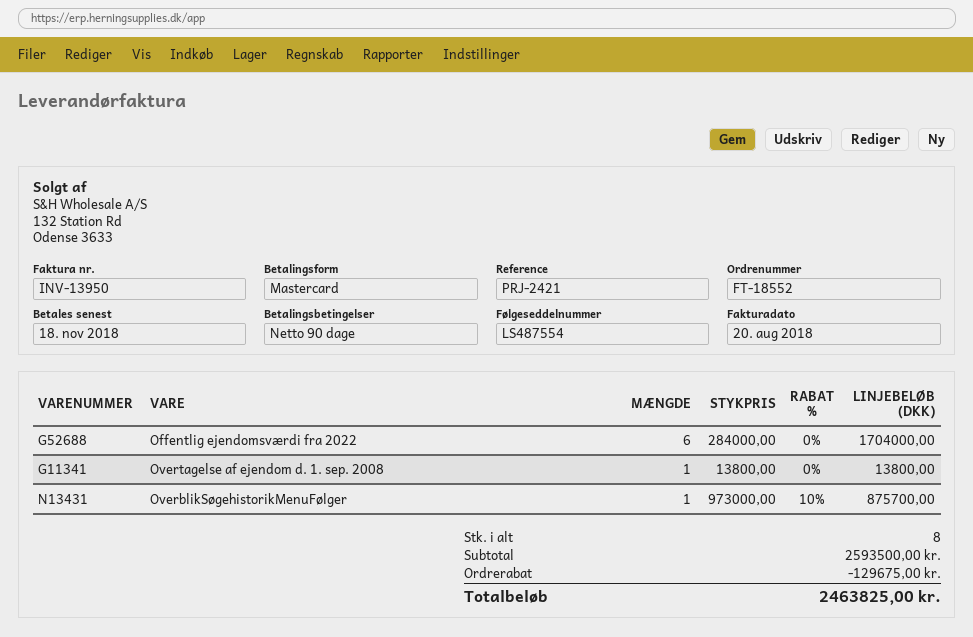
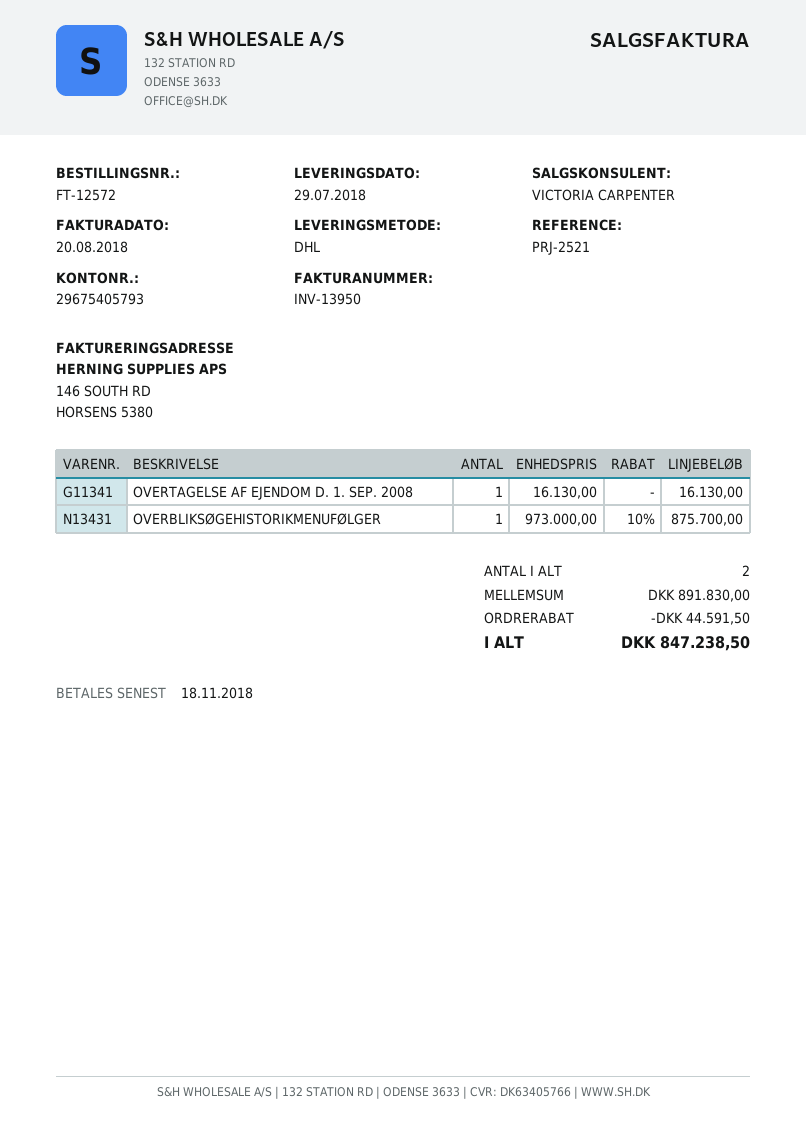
order number: FT-18552 -> FT-12572
reference: PRJ-2421 -> PRJ-2521
Offentlig ejendomsværdi fra 2022: 6 x 284000.00 = 1704000.00 -> none
Overtagelse af ejendom d. 1. sep. 2008: 1 x 13800.00 = 13800.00 -> 1 x 16130.00 = 16130.00
total quantity: 8 -> 2
subtotal: 2593500.00 -> 891830.00
discount: 129675.00 -> 44591.50
total: 2463825.00 -> 847238.50

